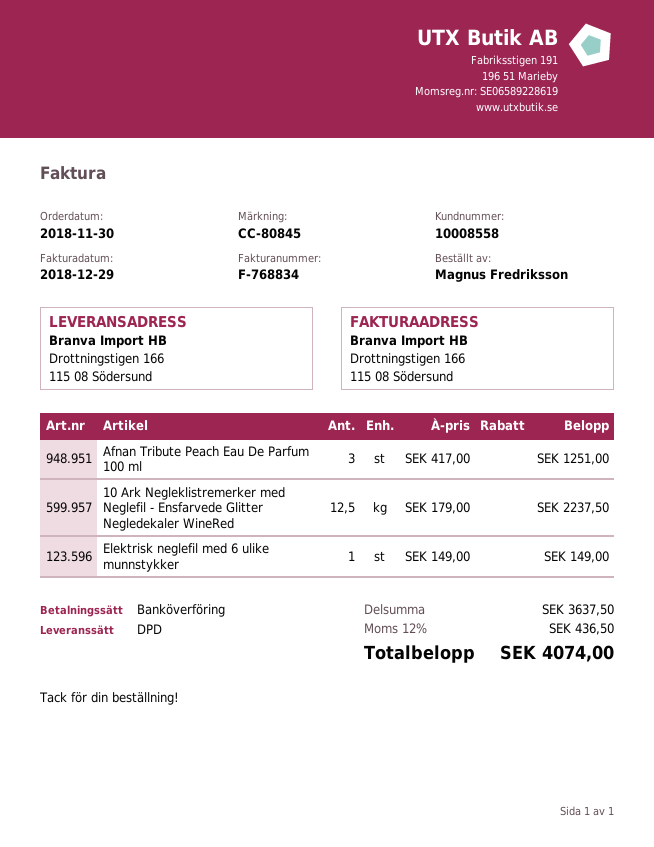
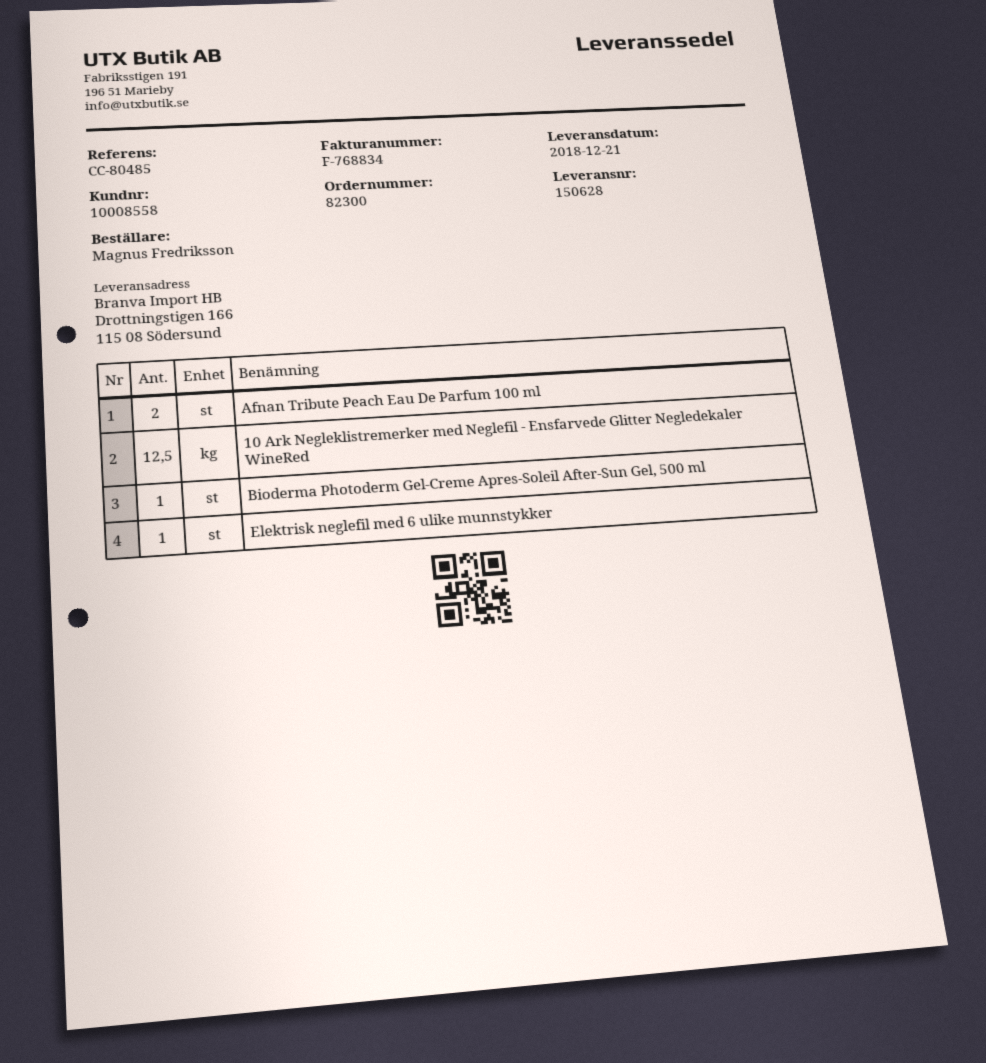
reference: CC-80845 -> CC-80485
Afnan Tribute Peach Eau De Parfum 100 ml: 3 -> 2
Bioderma Photoderm Gel-Creme Apres-Soleil After-Sun Gel, 500 ml: none -> 1

